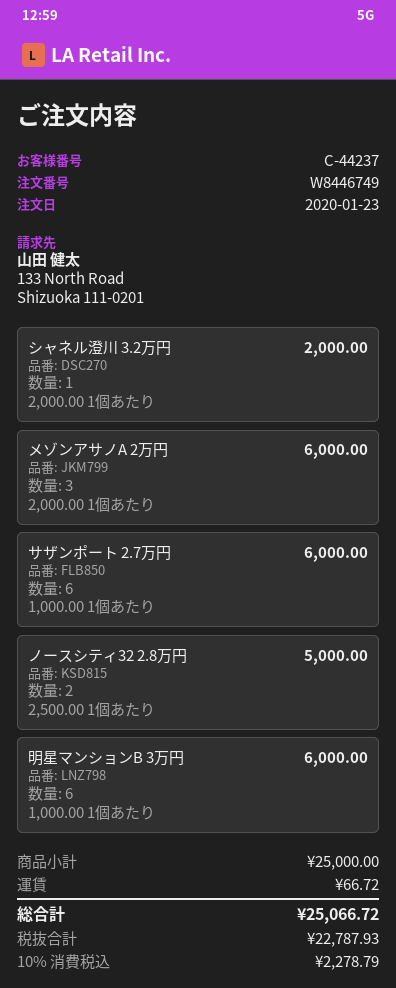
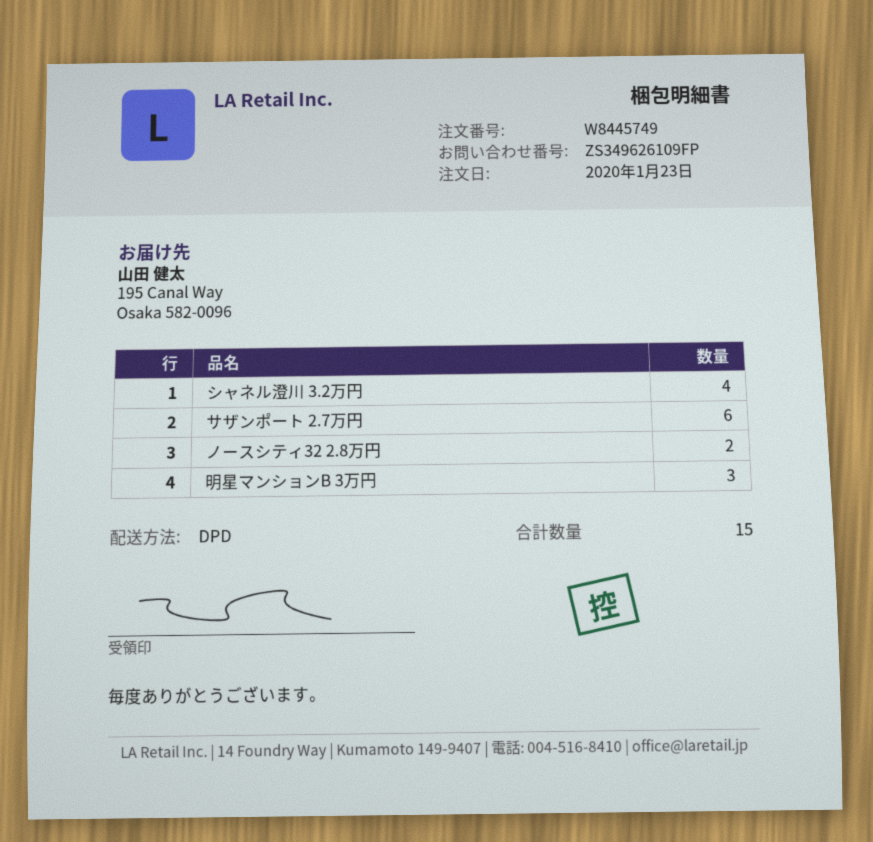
order number: W8446749 -> W8445749
シャネル澄川 3.2万円: 1 -> 4
メゾンアサノA 2万円: 3 -> none
明星マンションB 3万円: 6 -> 3

